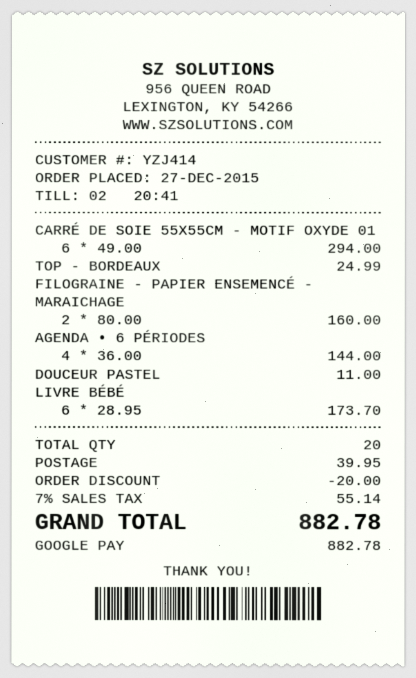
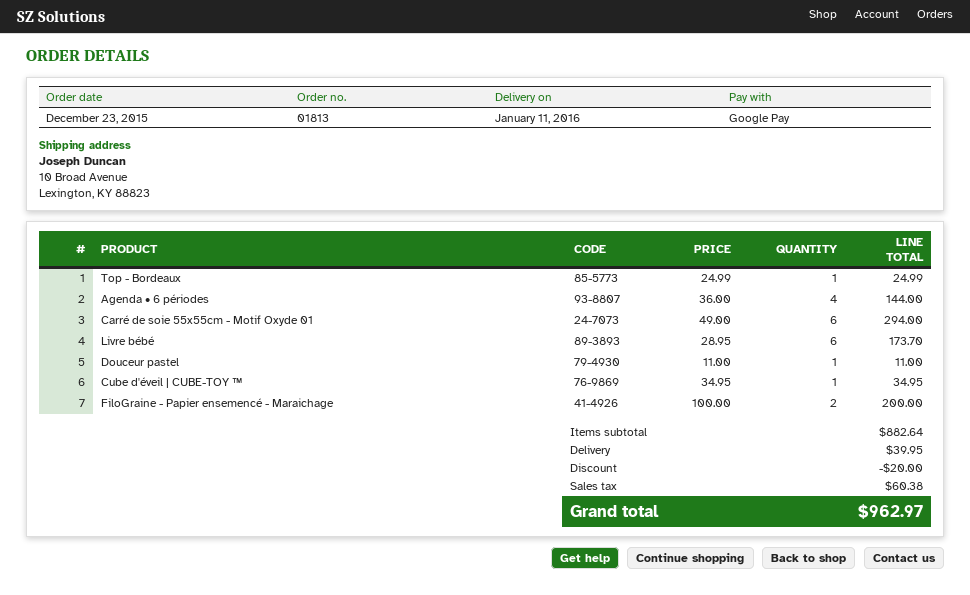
order date: 2015-12-27 -> 2015-12-23
FILOGRAINE - PAPIER ENSEMENCÉ - MARAICHAGE: 2 x 80.00 = 160.00 -> 2 x 100.00 = 200.00
Cube d'éveil | CUBE-TOY ™: none -> 1 x 34.95 = 34.95
tax: 55.14 -> 60.38
total: 882.78 -> 962.97

